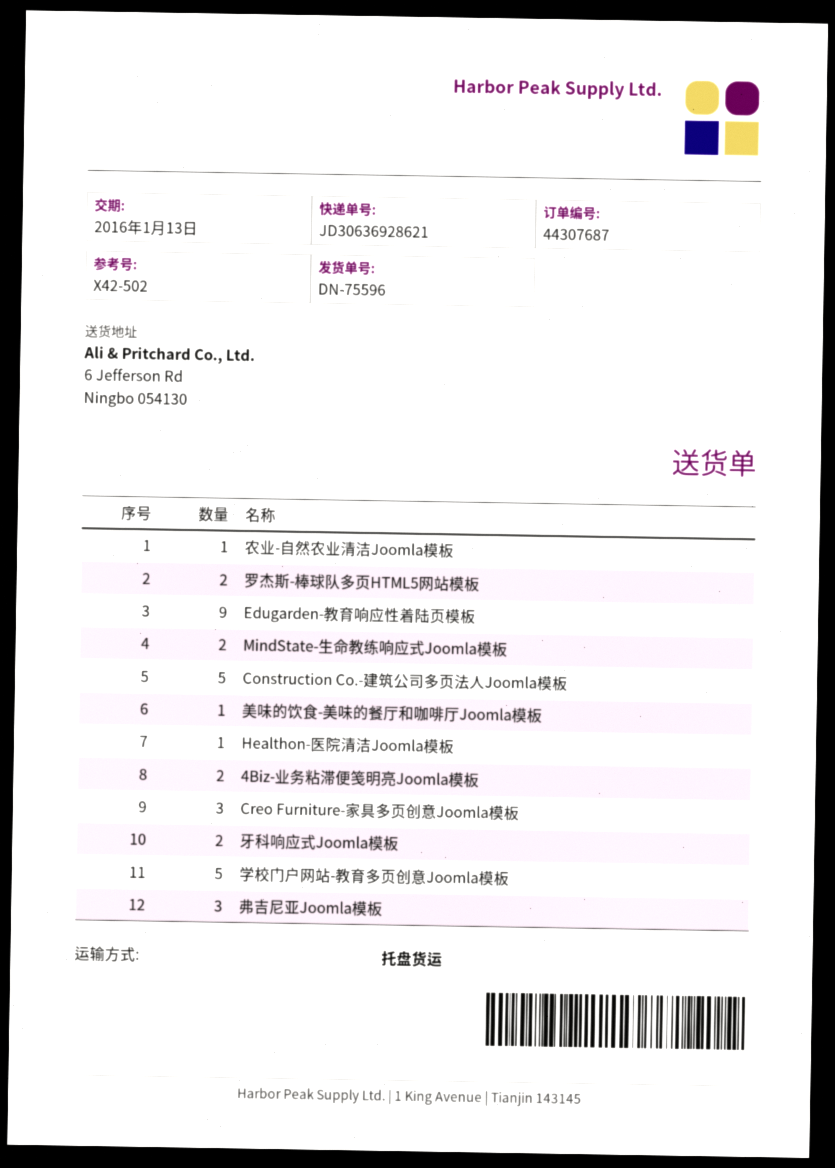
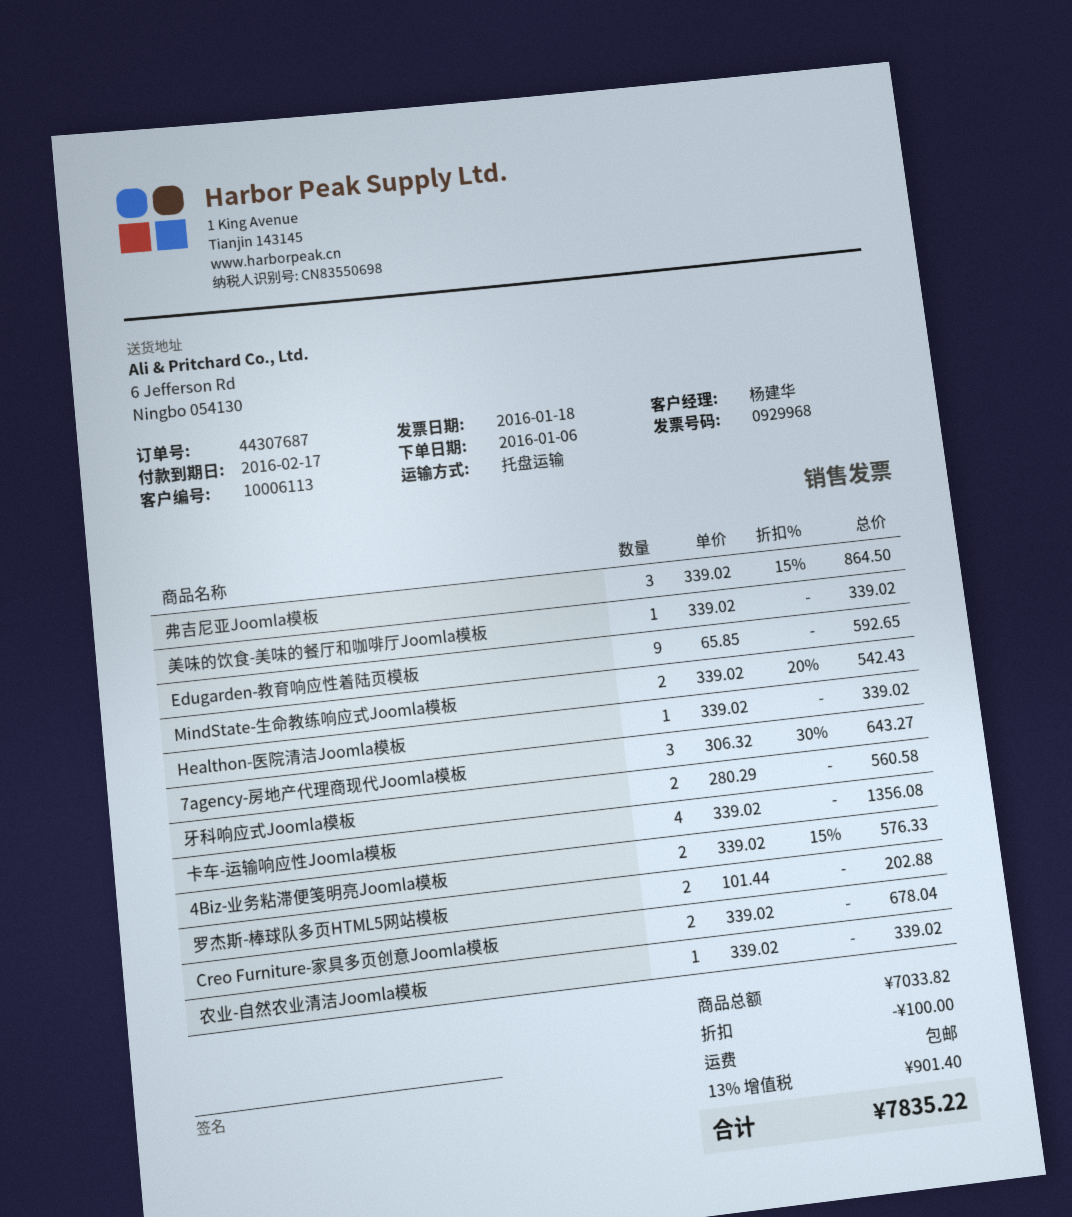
Construction Co.-建筑公司多页法人Joomla模板: 5 -> none
Creo Furniture-家具多页创意Joomla模板: 3 -> 2
学校门户网站-教育多页创意Joomla模板: 5 -> none
7agency-房地产代理商现代Joomla模板: none -> 3
卡车-运输响应性Joomla模板: none -> 4

